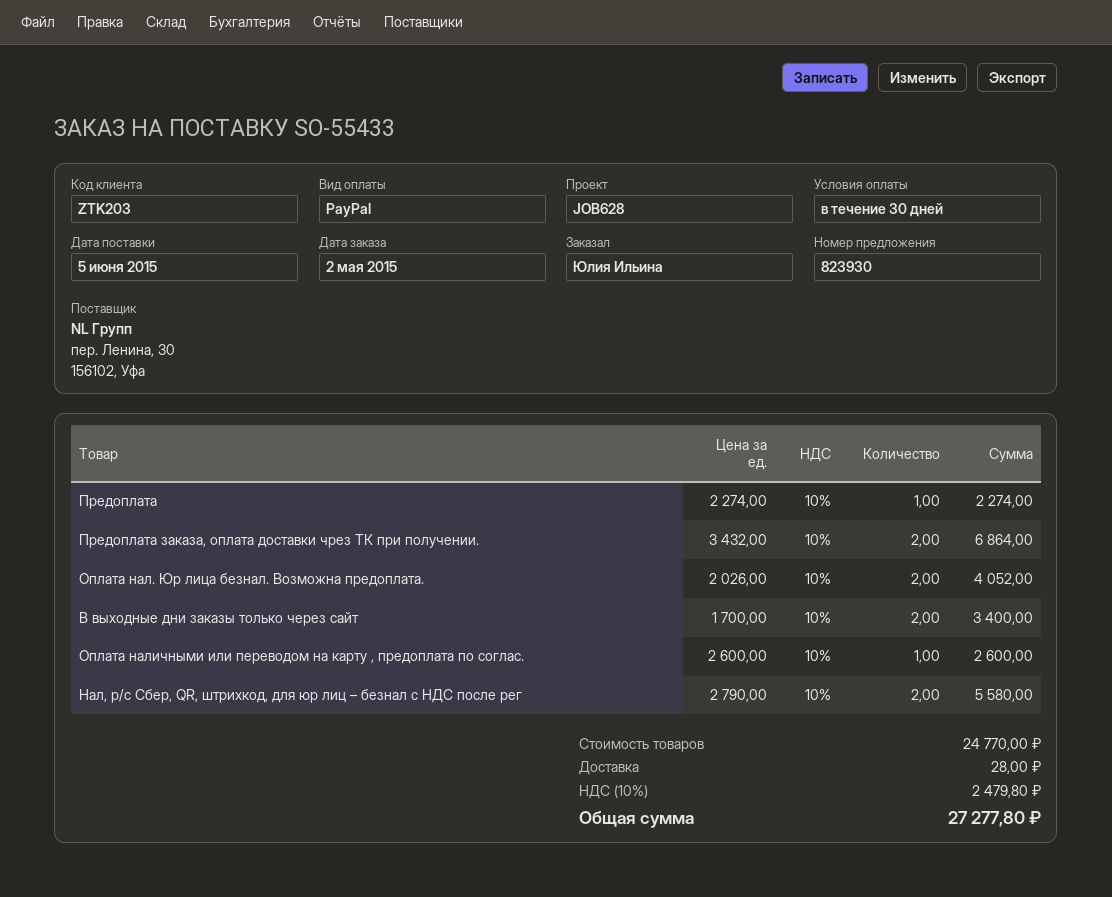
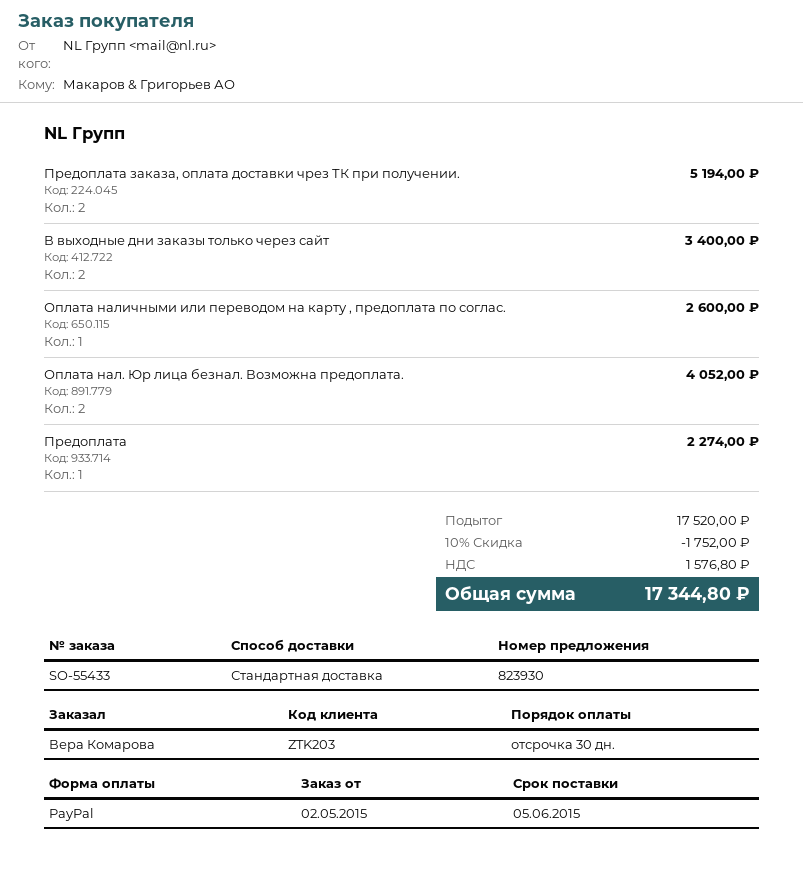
ordered by: Юлия Ильина -> Вера Комарова
Предоплата заказа, оплата доставки чрез ТК при получении.: 2 for 6864.00 -> 2 for 5194.00
Нал, р/с Сбер, QR, штрихкод, для юр лиц – безнал с НДС после рег: 2 for 5580.00 -> none
subtotal: 24770.00 -> 17520.00
discount: none -> 10% = 1752.00
shipping: 28.00 -> none
tax: 2479.80 -> 1576.80
total: 27277.80 -> 17344.80

